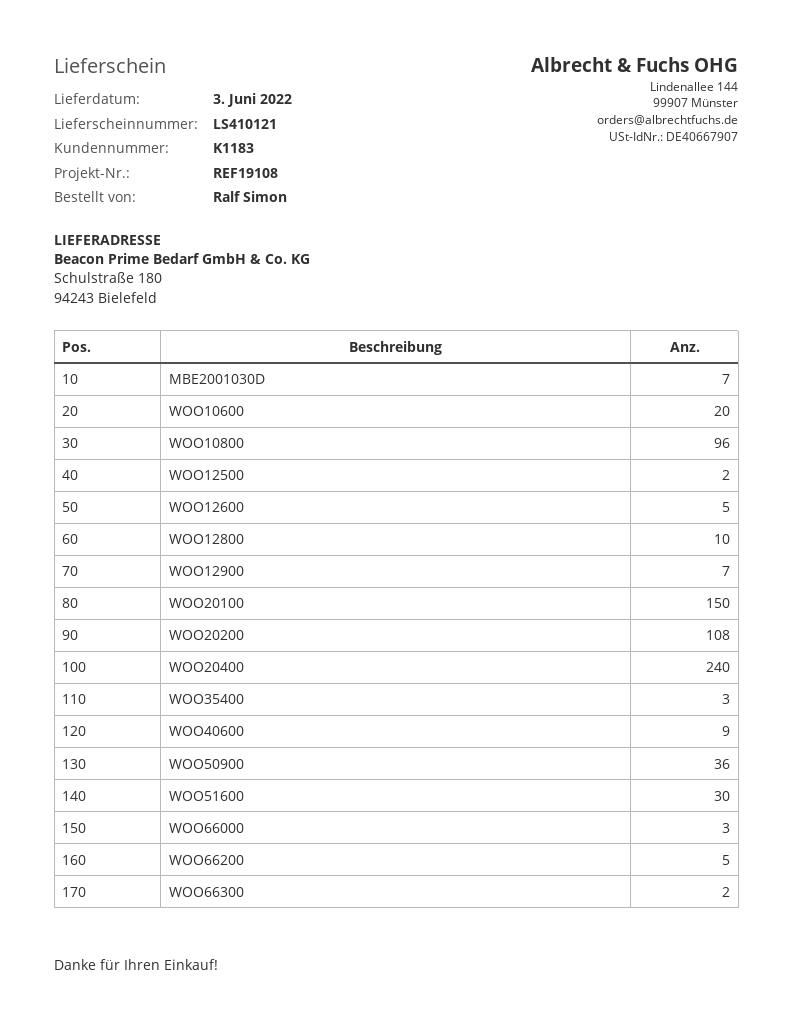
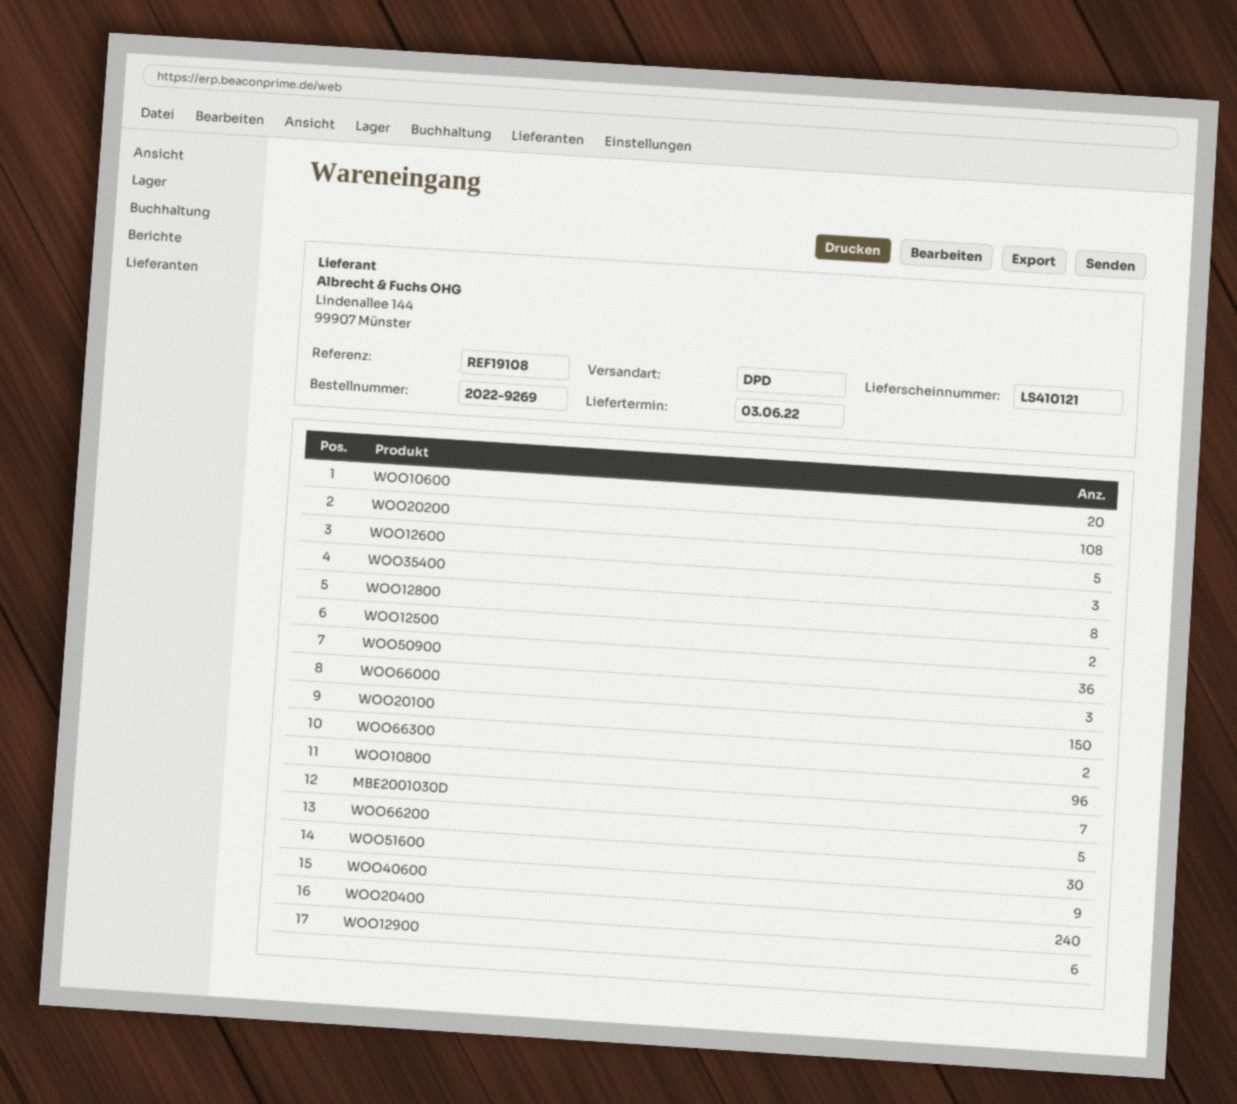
WOO12800: 10 -> 8
WOO12900: 7 -> 6

